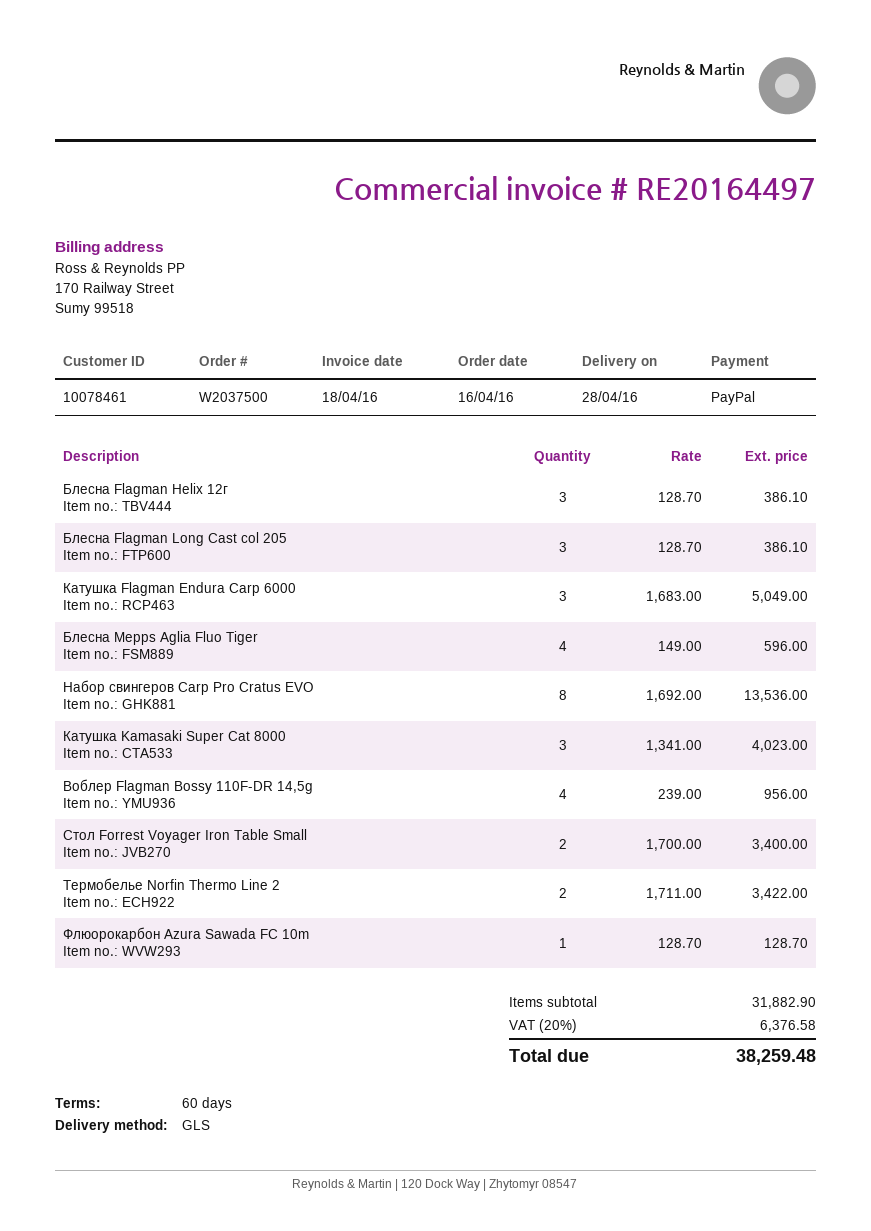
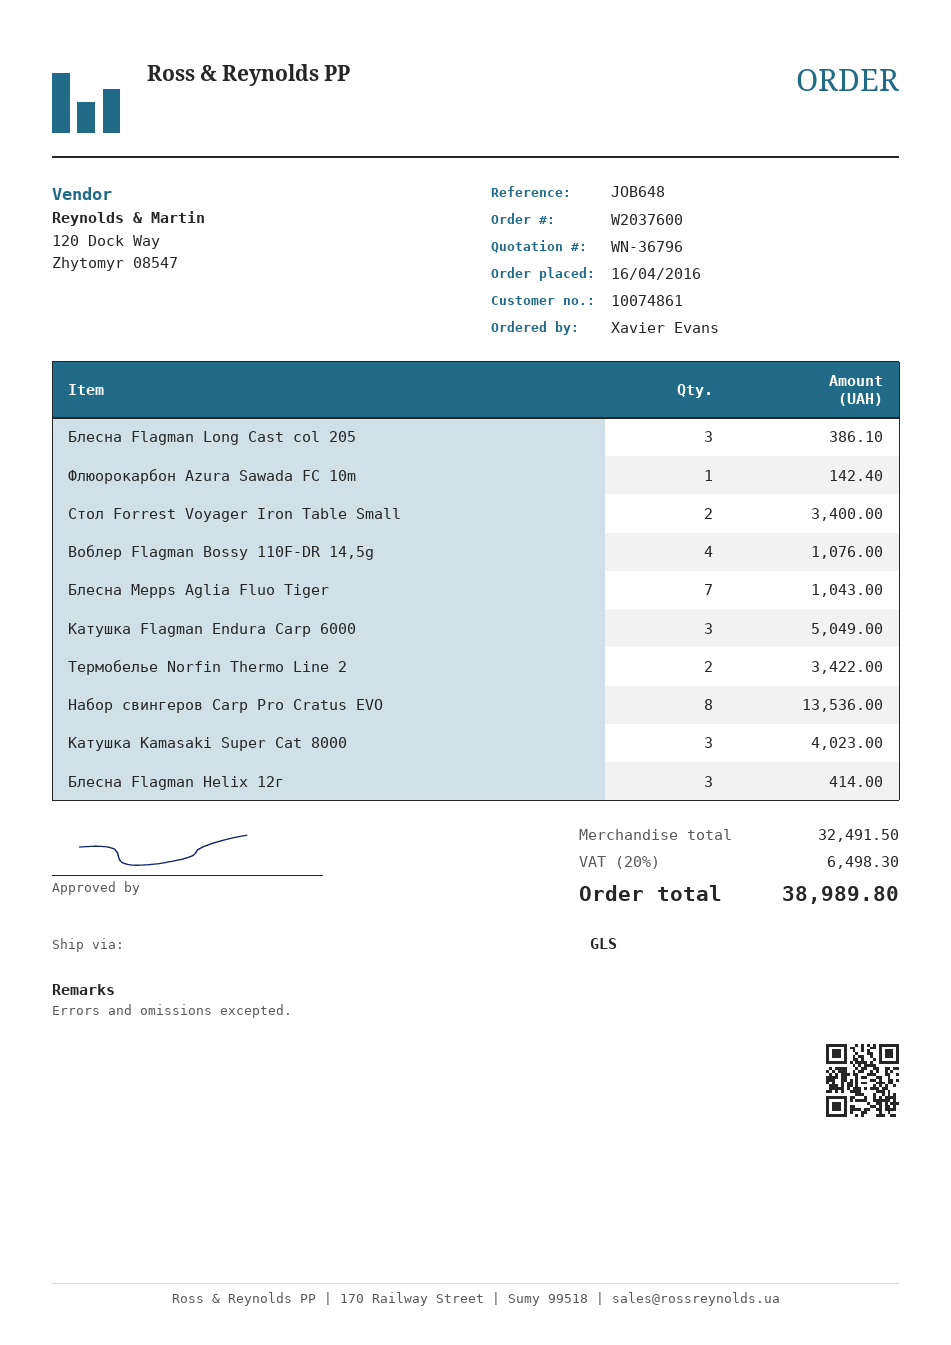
order number: W2037500 -> W2037600
customer number: 10078461 -> 10074861
Блесна Flagman Helix 12г: 3 for 386.10 -> 3 for 414.00
Блесна Mepps Aglia Fluo Tiger: 4 for 596.00 -> 7 for 1043.00
Воблер Flagman Bossy 110F-DR 14,5g: 4 for 956.00 -> 4 for 1076.00
Флюорокарбон Azura Sawada FC 10m: 1 for 128.70 -> 1 for 142.40
subtotal: 31882.90 -> 32491.50
tax: 20% = 6376.58 -> 20% = 6498.30
total: 38259.48 -> 38989.80

